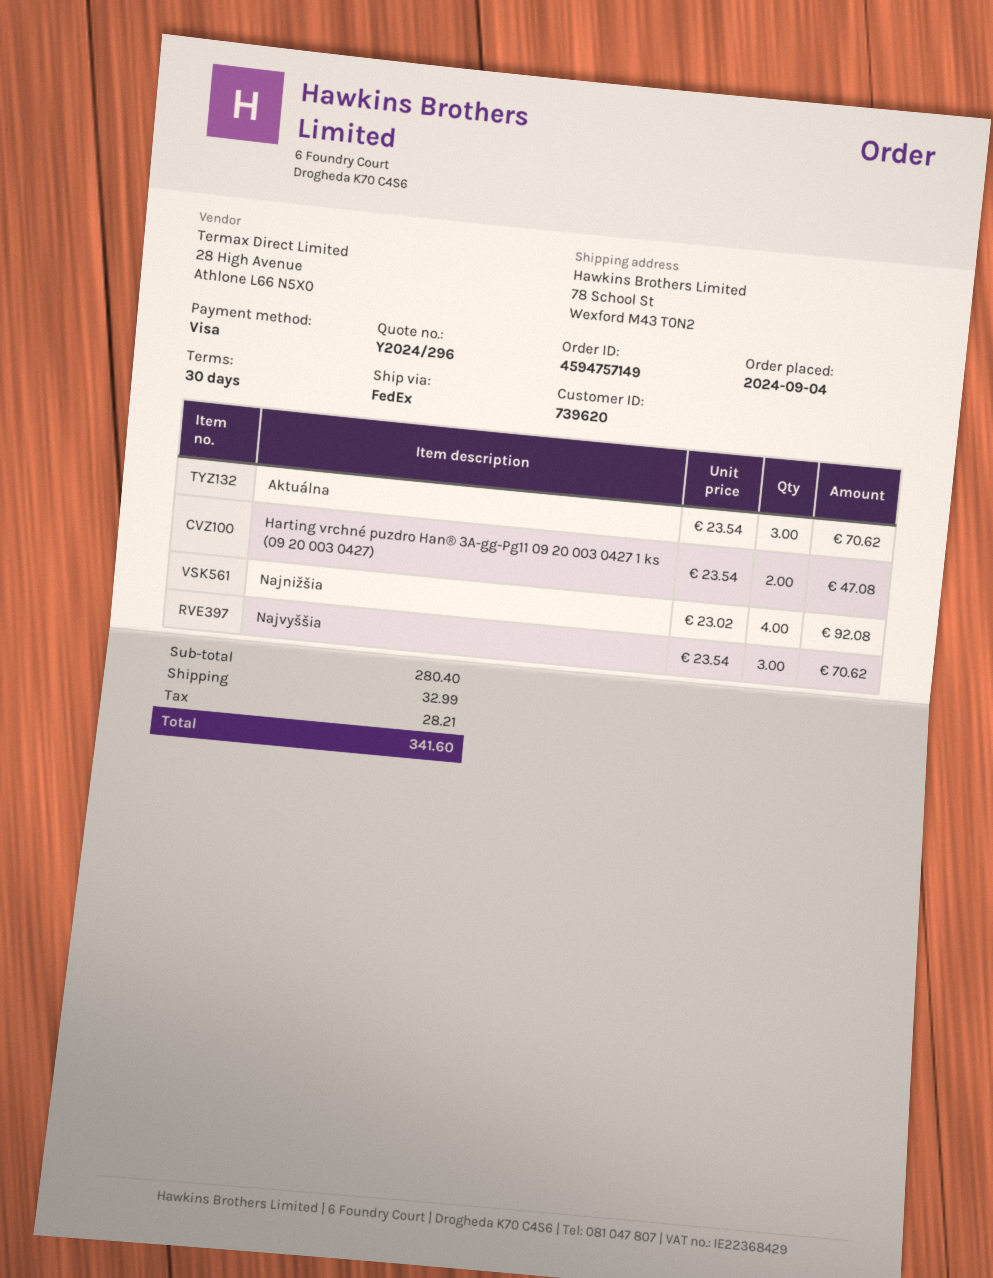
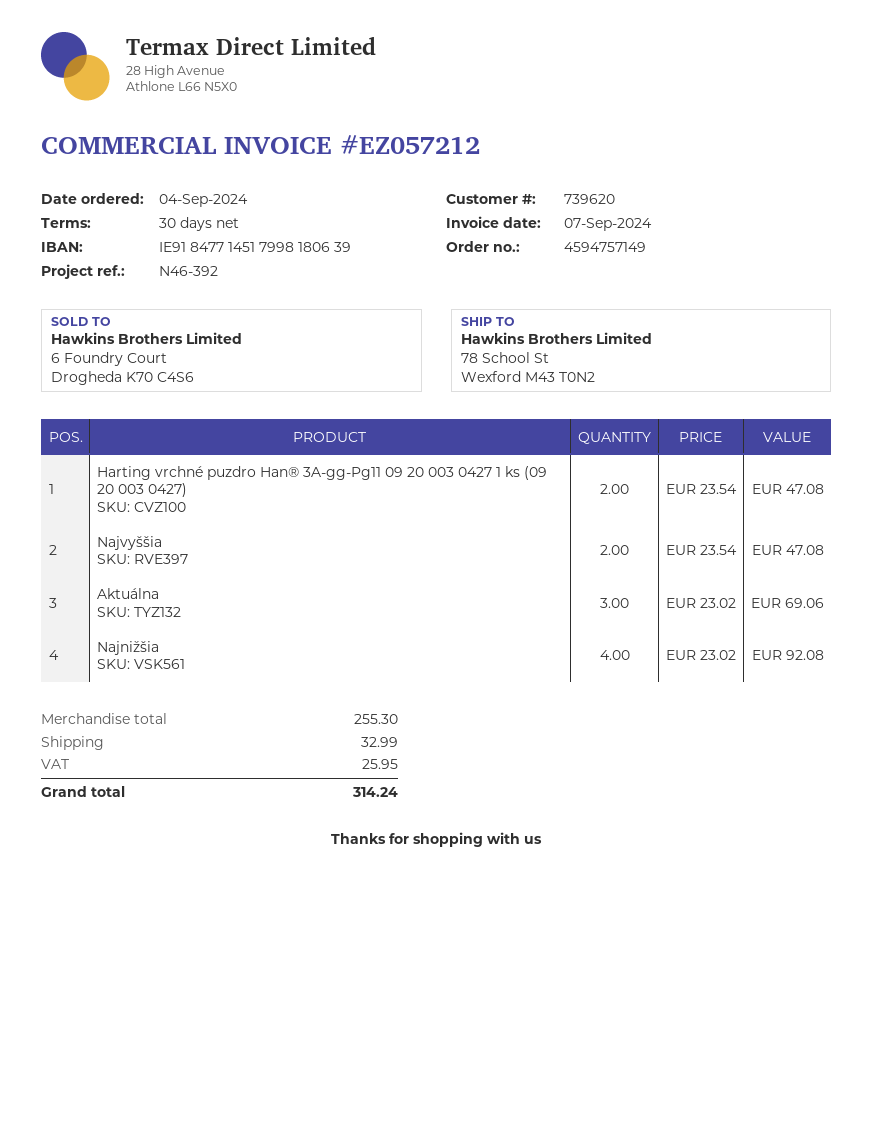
Aktuálna: 3 x 23.54 = 70.62 -> 3 x 23.02 = 69.06
Najvyššia: 3 x 23.54 = 70.62 -> 2 x 23.54 = 47.08
subtotal: 280.40 -> 255.30
tax: 28.21 -> 25.95
total: 341.60 -> 314.24

